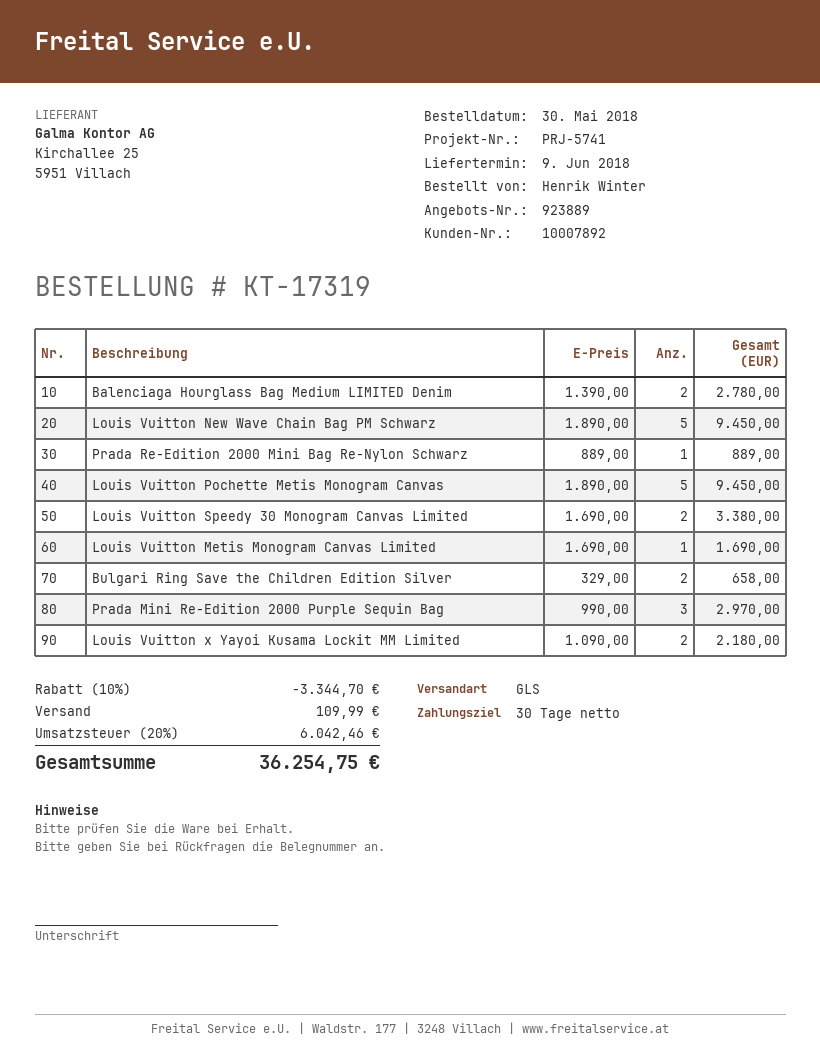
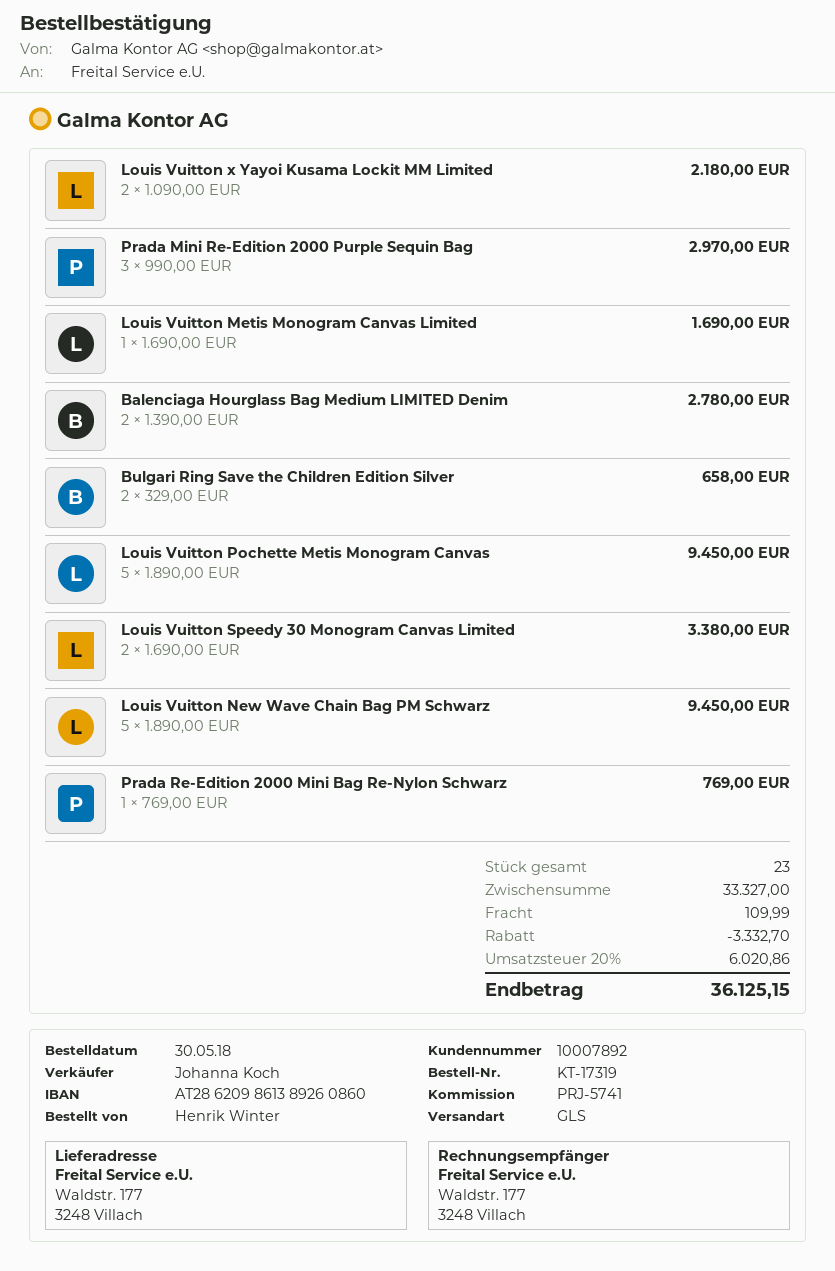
Prada Re-Edition 2000 Mini Bag Re-Nylon Schwarz: 1 x 889.00 = 889.00 -> 1 x 769.00 = 769.00
discount: 3344.70 -> 3332.70
tax: 20% = 6042.46 -> 20% = 6020.86
total: 36254.75 -> 36125.15

